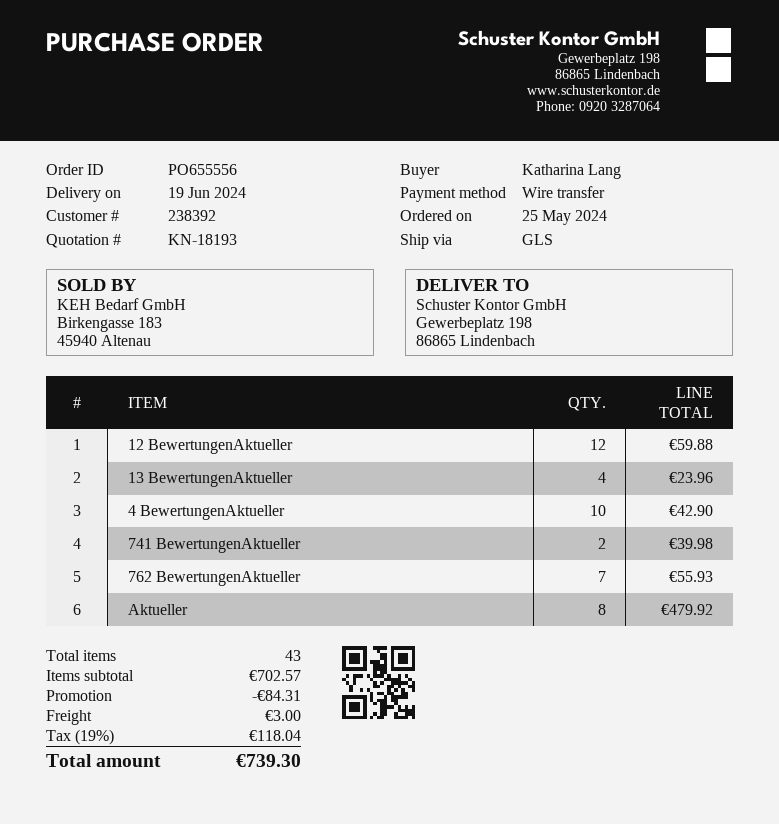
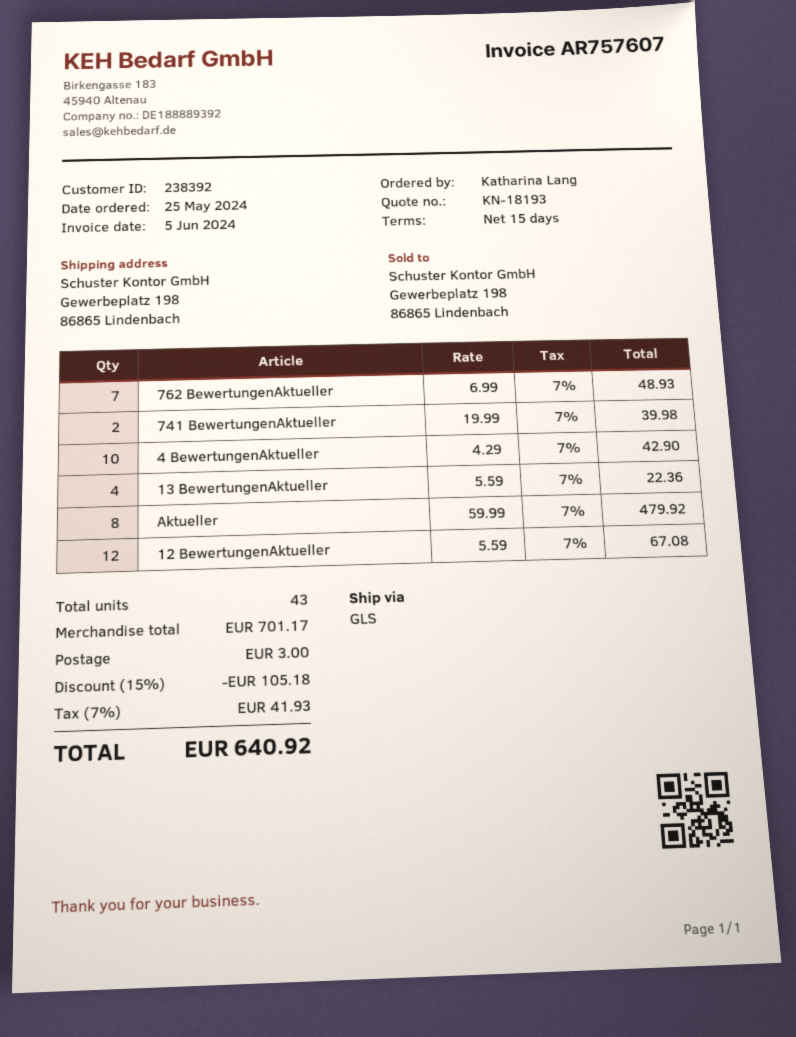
12 BewertungenAktueller: 12 for 59.88 -> 12 for 67.08
13 BewertungenAktueller: 4 for 23.96 -> 4 for 22.36
762 BewertungenAktueller: 7 for 55.93 -> 7 for 48.93
subtotal: 702.57 -> 701.17
discount: 84.31 -> 105.18
tax: 19% = 118.04 -> 7% = 41.93
total: 739.30 -> 640.92

